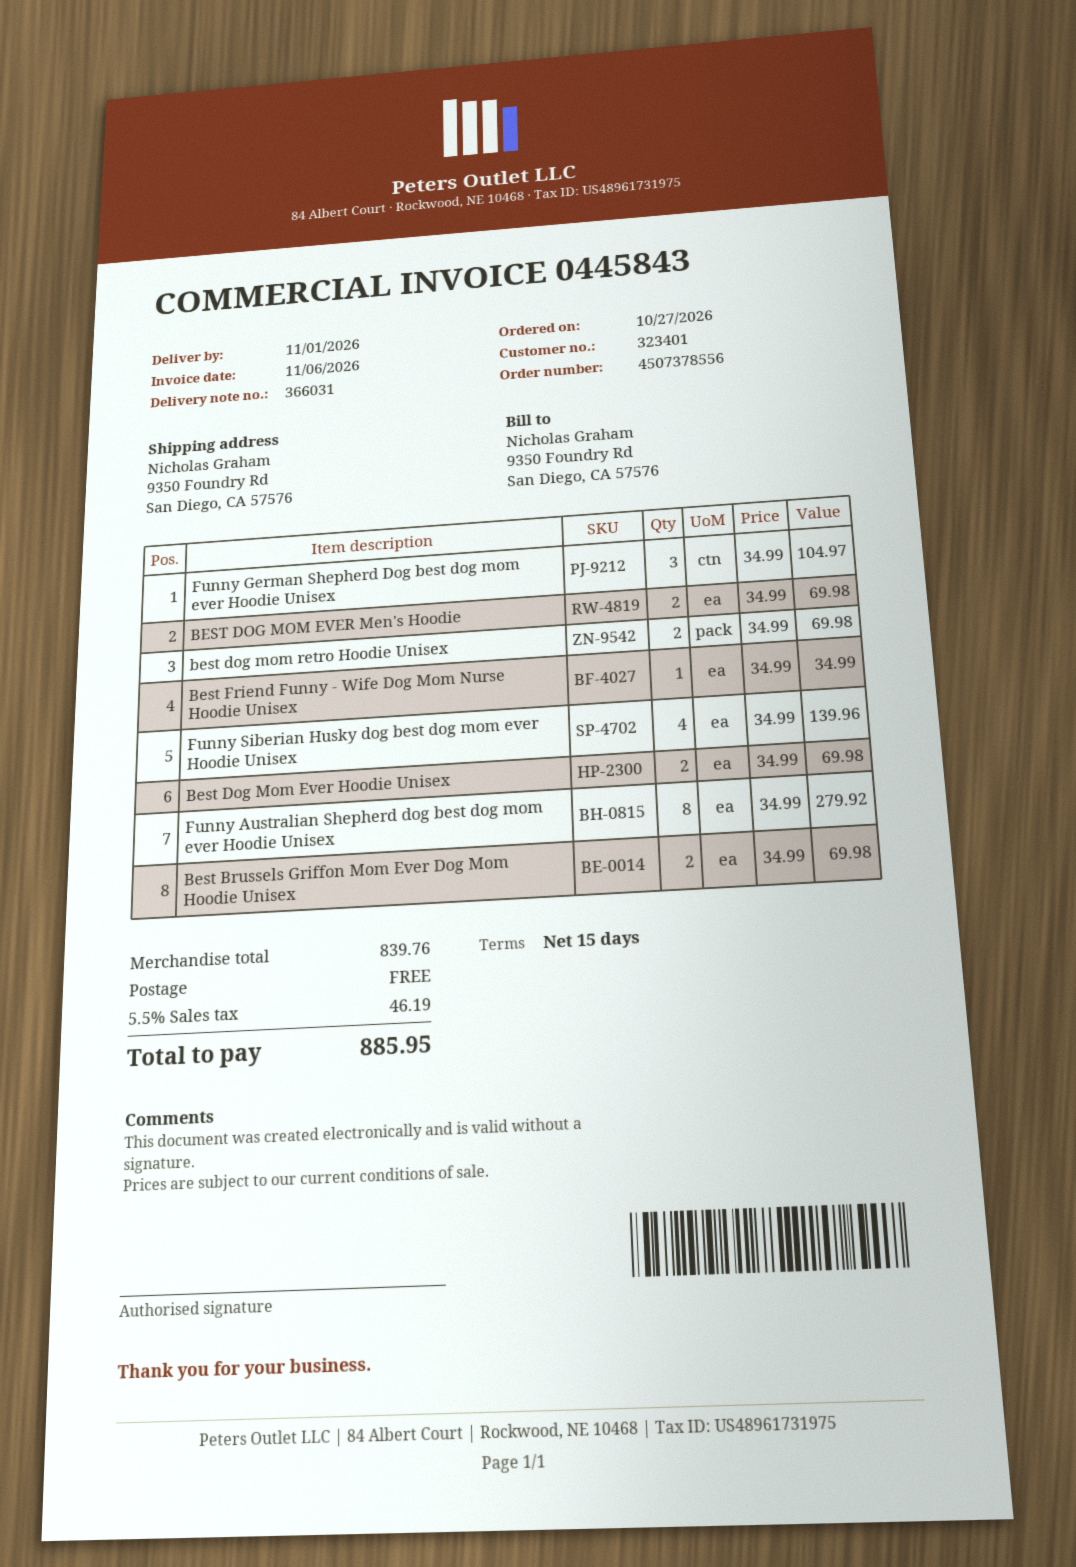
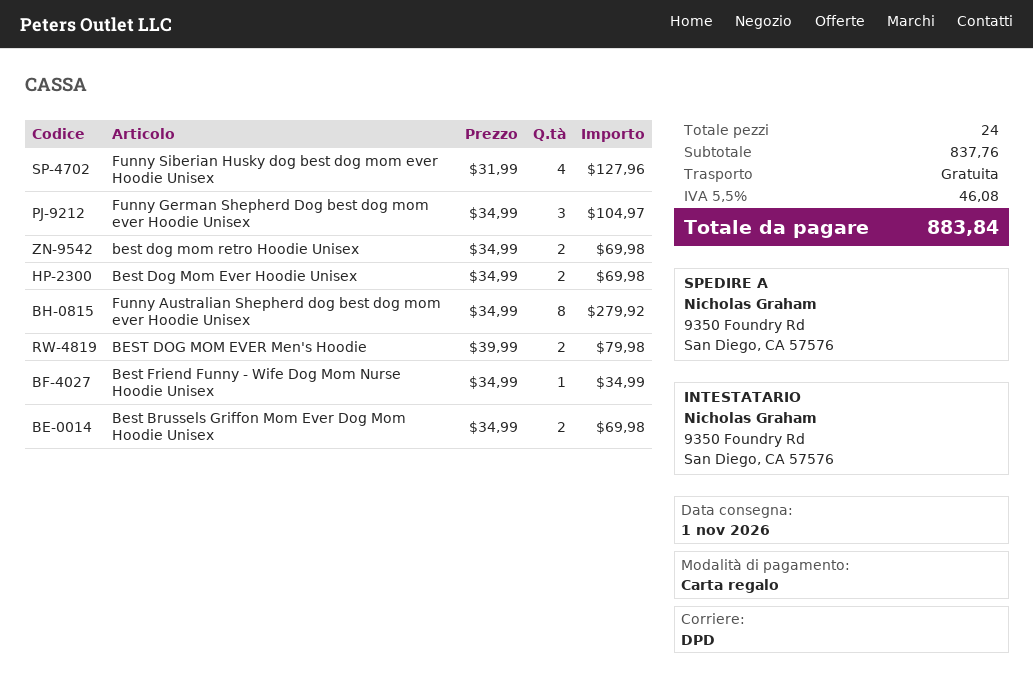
BEST DOG MOM EVER Men's Hoodie: 2 x 34.99 = 69.98 -> 2 x 39.99 = 79.98
Funny Siberian Husky dog best dog mom ever Hoodie Unisex: 4 x 34.99 = 139.96 -> 4 x 31.99 = 127.96
subtotal: 839.76 -> 837.76
tax: 5.5% = 46.19 -> 5.5% = 46.08
total: 885.95 -> 883.84

